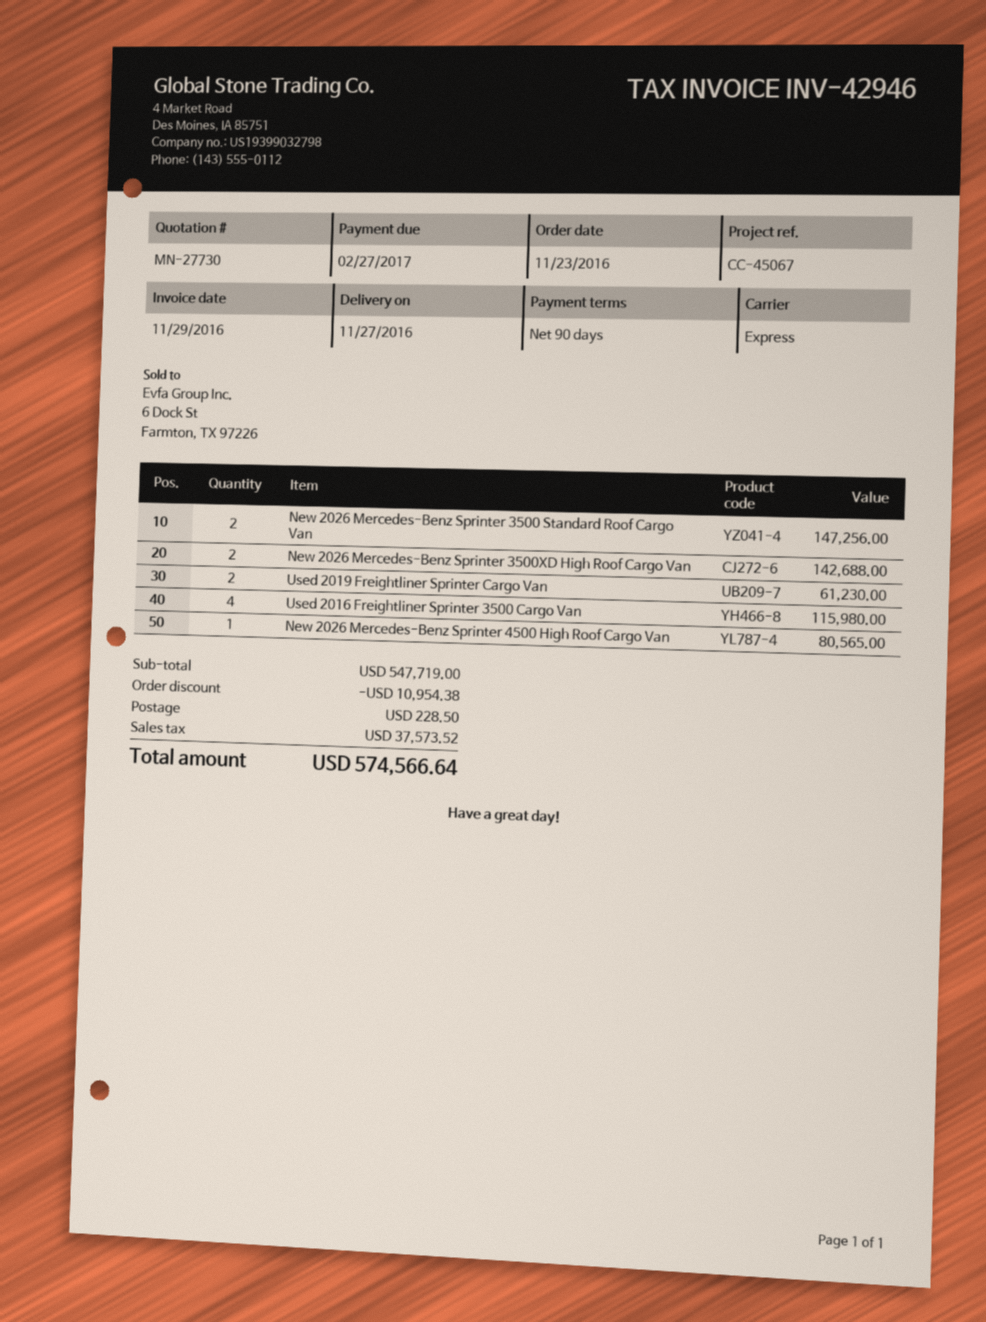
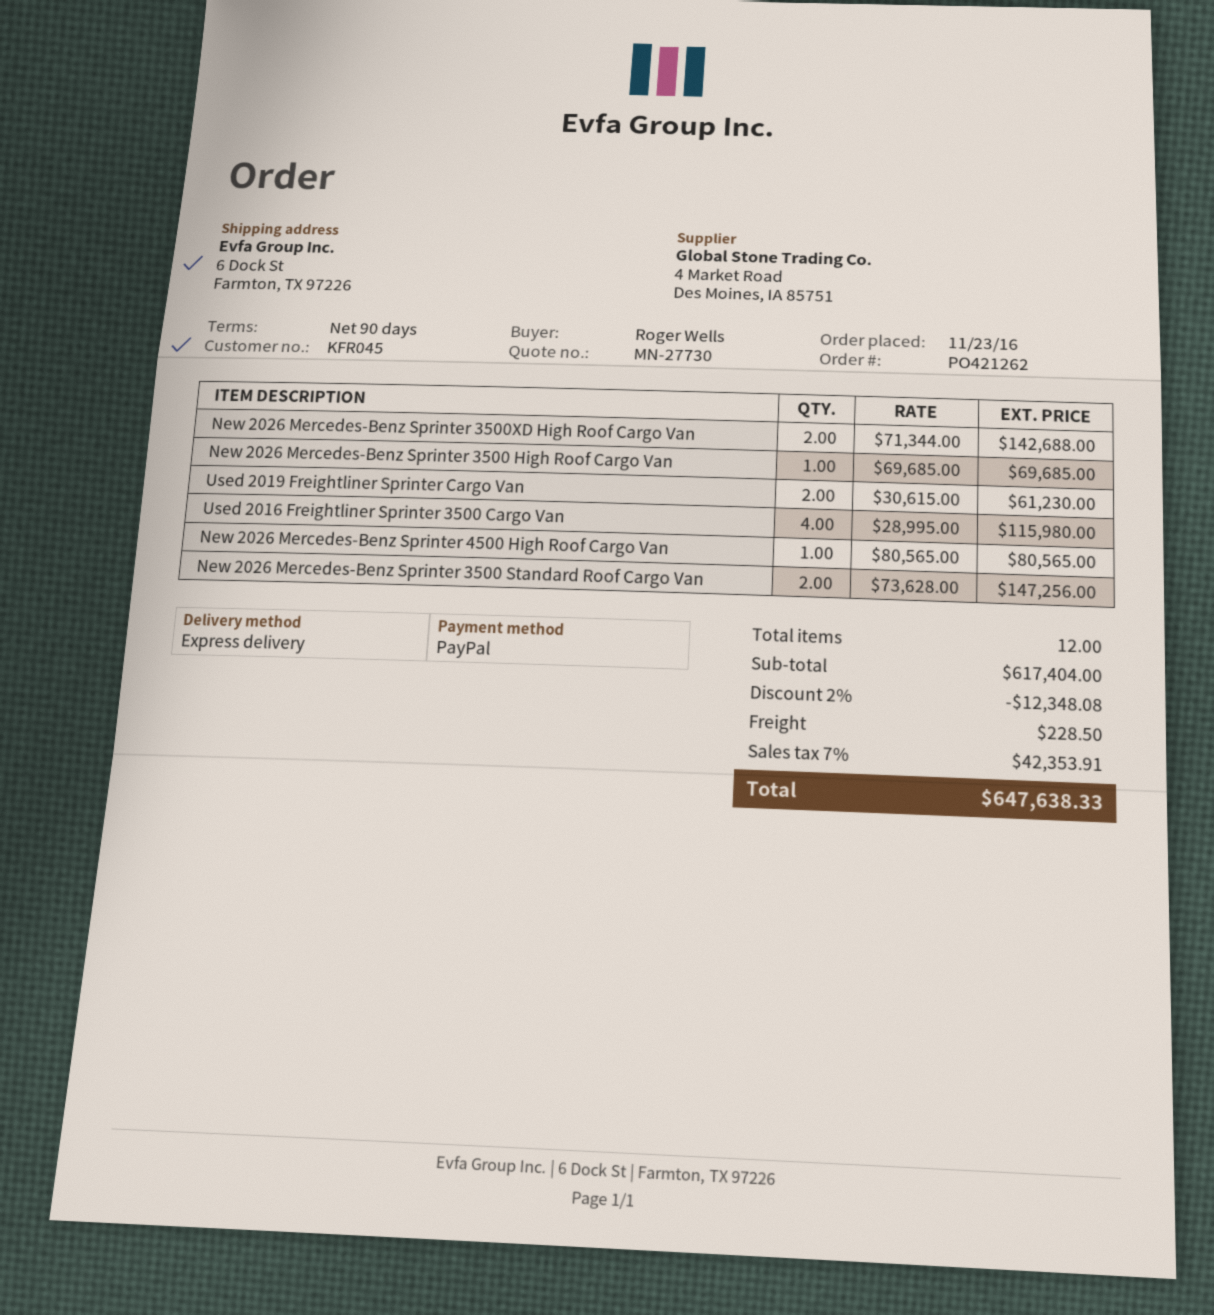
New 2026 Mercedes-Benz Sprinter 3500 High Roof Cargo Van: none -> 1 for 69685.00
subtotal: 547719.00 -> 617404.00
discount: 10954.38 -> 12348.08
tax: 37573.52 -> 42353.91
total: 574566.64 -> 647638.33

